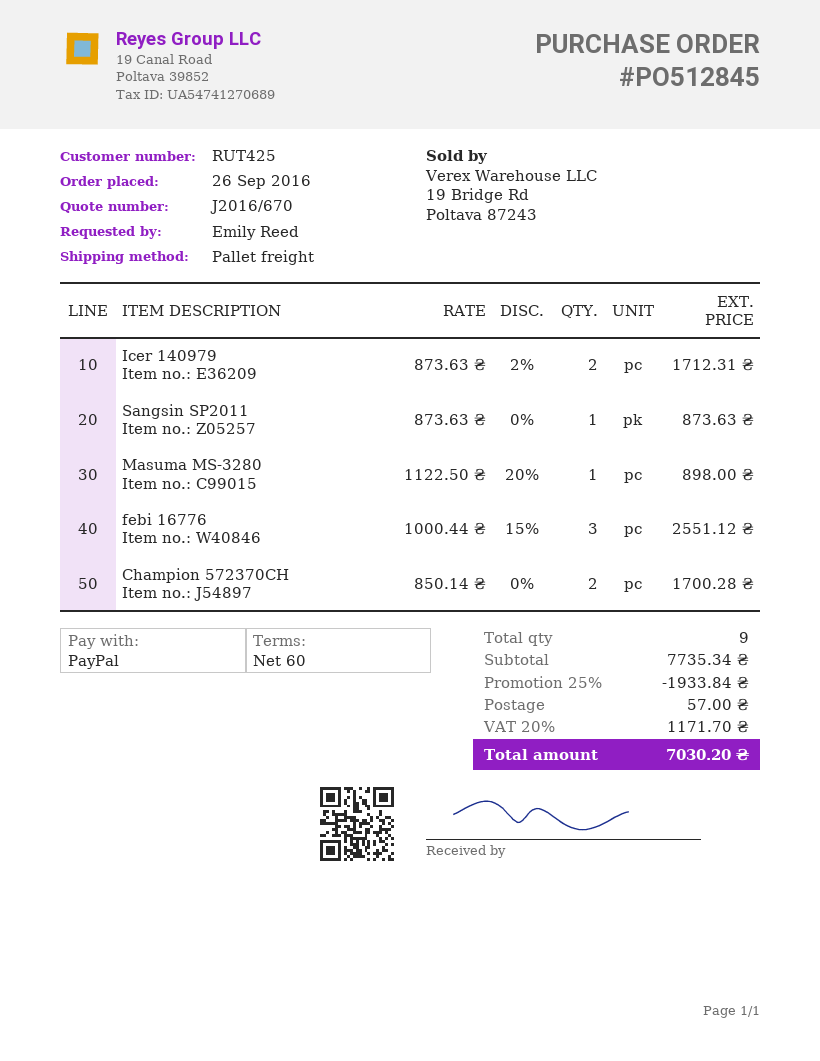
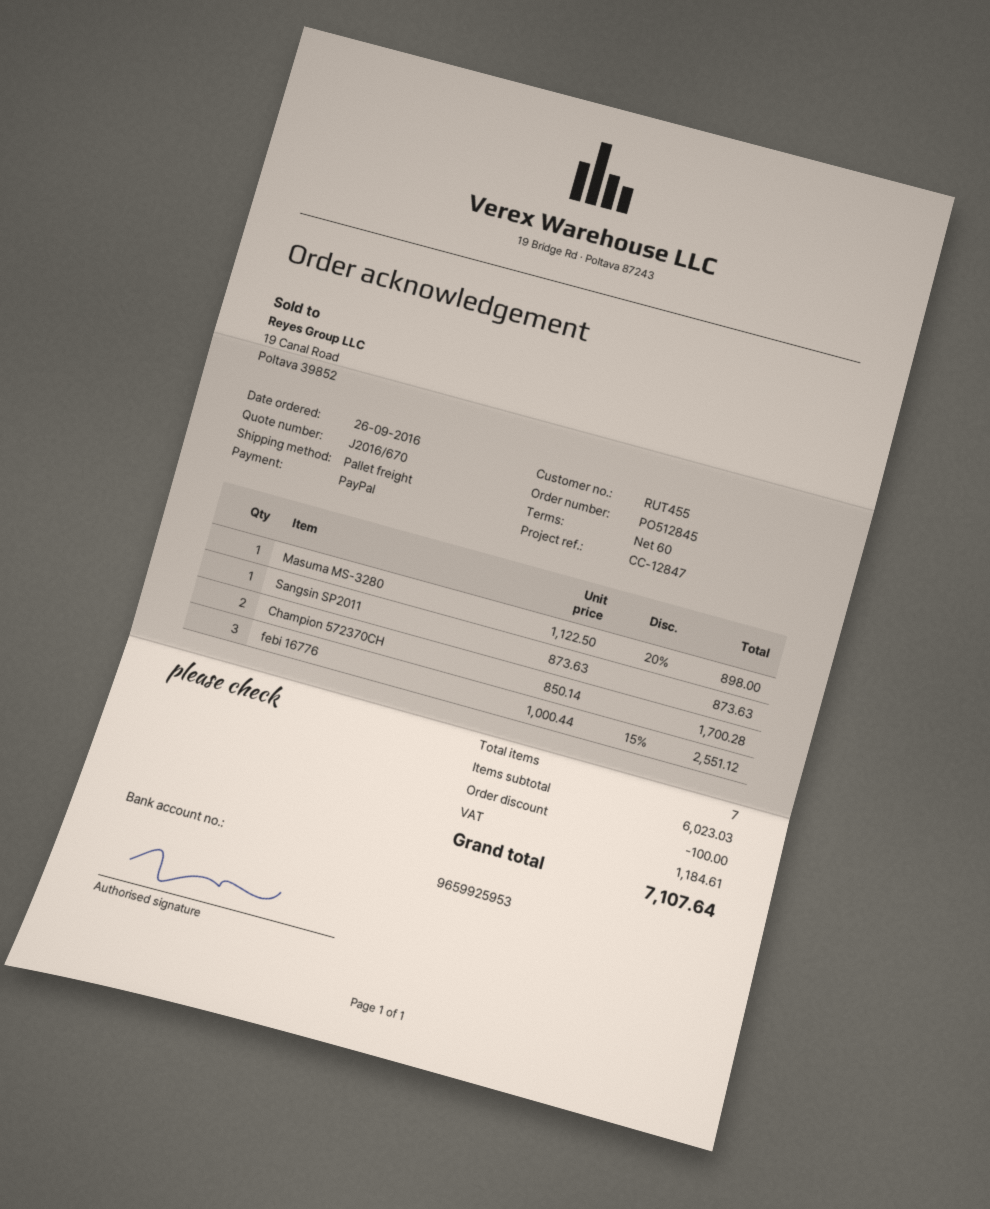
customer number: RUT425 -> RUT455
Icer 140979: 2 x 873.63 - 2% = 1712.31 -> none
total quantity: 9 -> 7
subtotal: 7735.34 -> 6023.03
discount: 1933.84 -> 100.00
shipping: 57.00 -> none
tax: 1171.70 -> 1184.61
total: 7030.20 -> 7107.64

